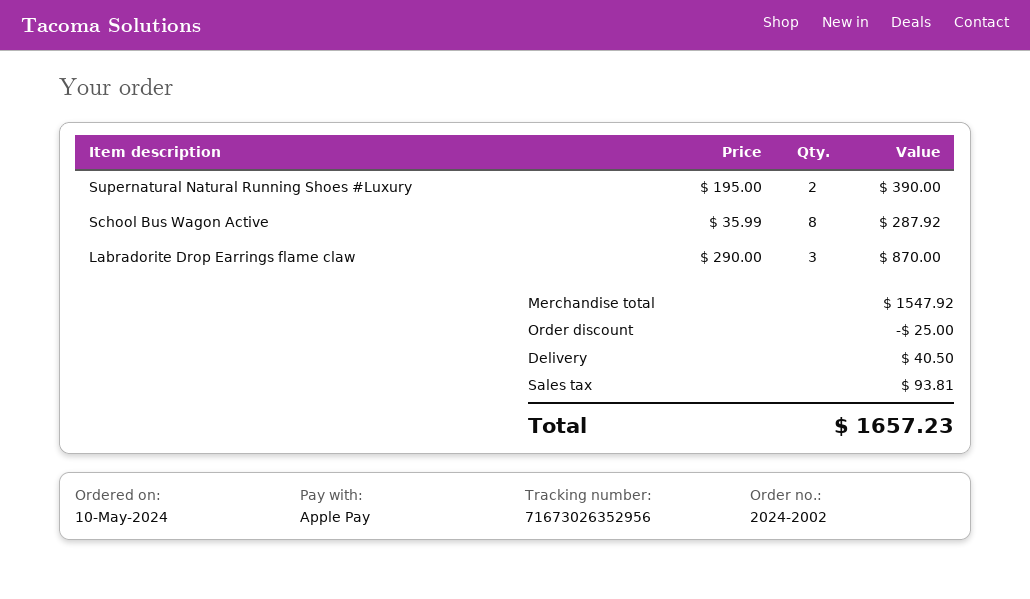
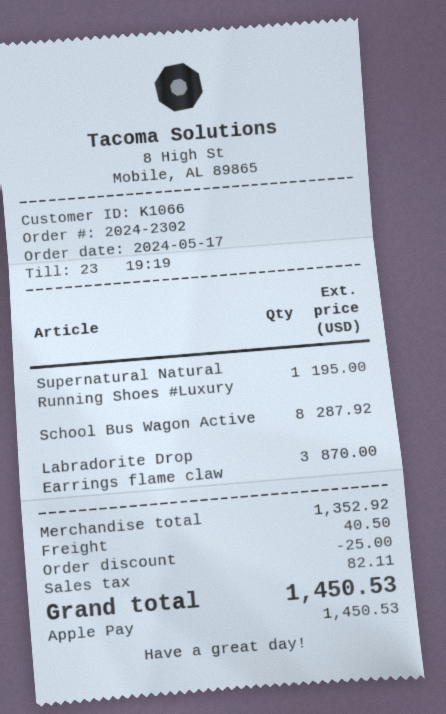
order number: 2024-2002 -> 2024-2302
order date: 2024-05-10 -> 2024-05-17
Supernatural Natural Running Shoes #Luxury: 2 for 390.00 -> 1 for 195.00
subtotal: 1547.92 -> 1352.92
tax: 93.81 -> 82.11
total: 1657.23 -> 1450.53

